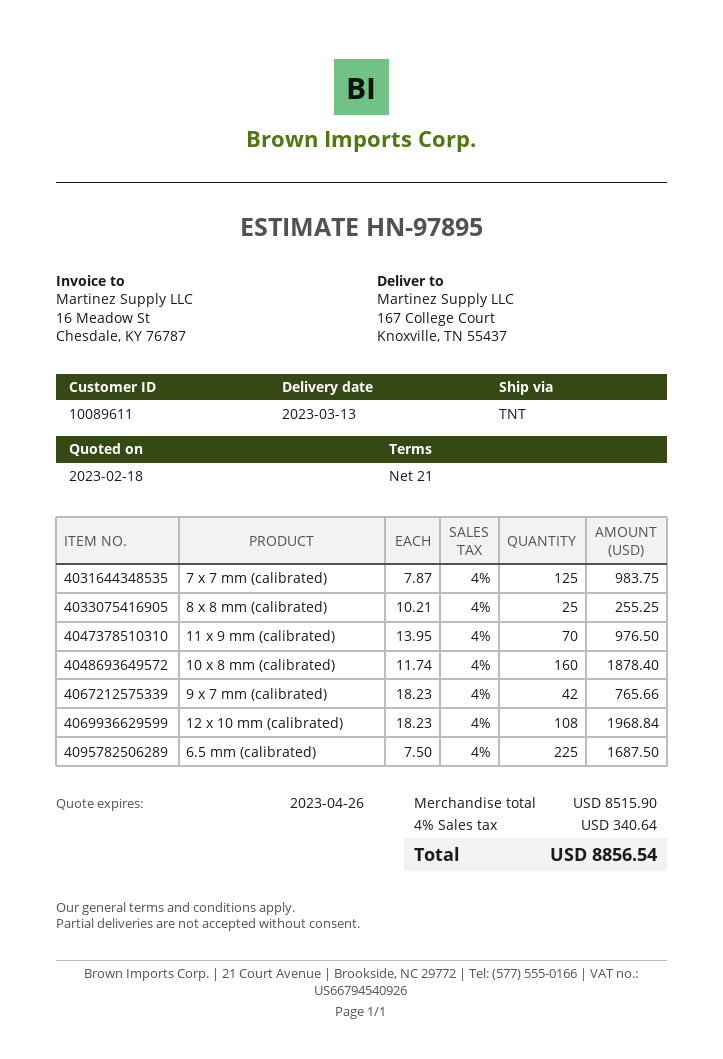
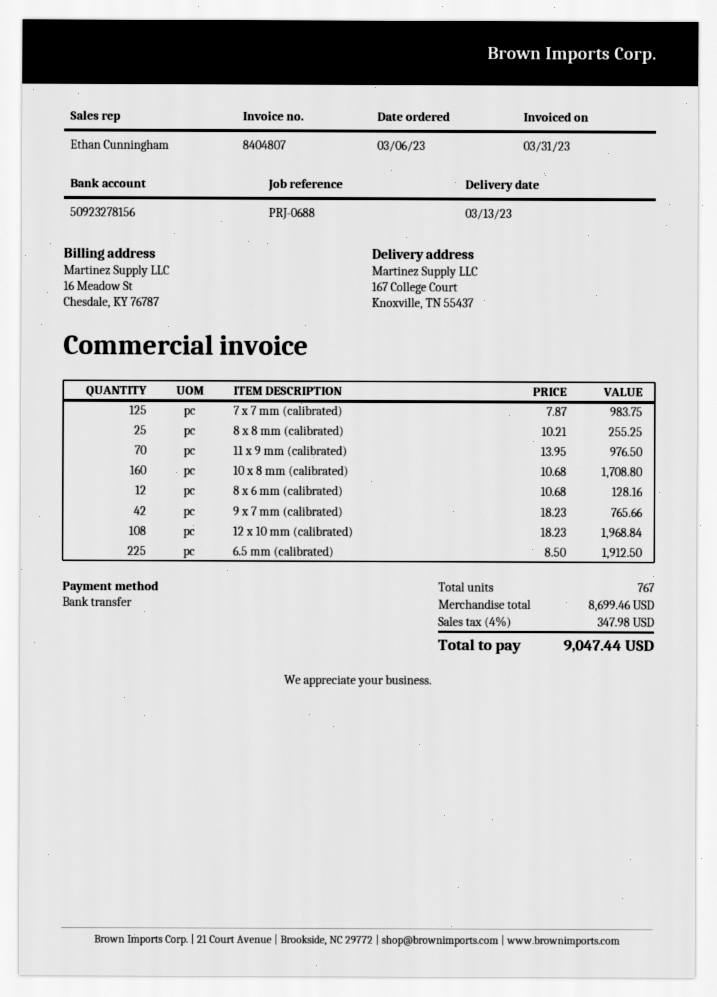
10 x 8 mm (calibrated): 160 x 11.74 = 1878.40 -> 160 x 10.68 = 1708.80
6.5 mm (calibrated): 225 x 7.50 = 1687.50 -> 225 x 8.50 = 1912.50
8 x 6 mm (calibrated): none -> 12 x 10.68 = 128.16
subtotal: 8515.90 -> 8699.46
tax: 4% = 340.64 -> 4% = 347.98
total: 8856.54 -> 9047.44

